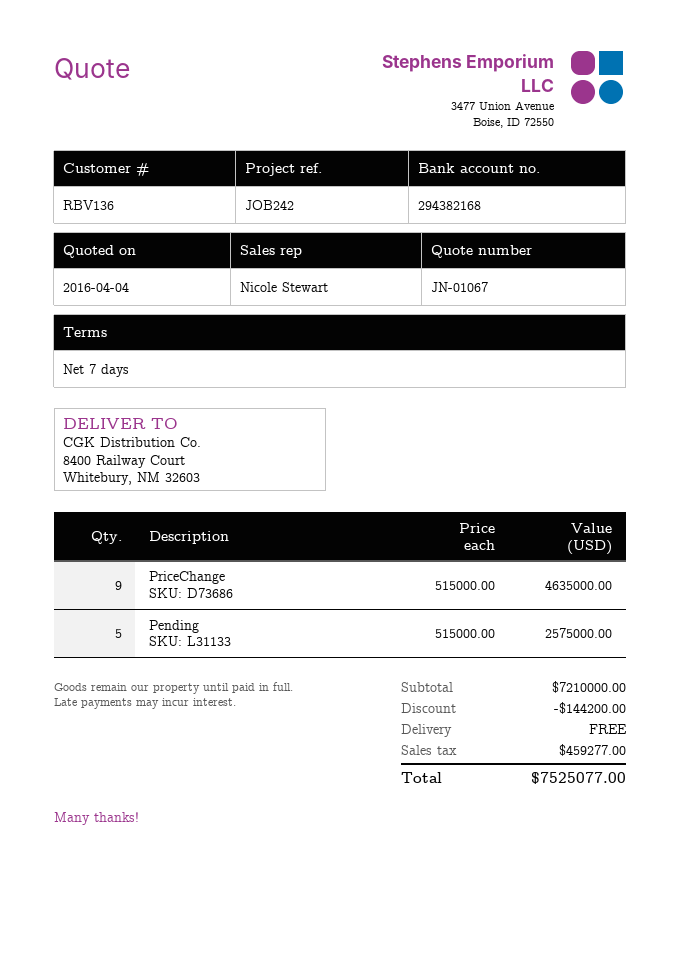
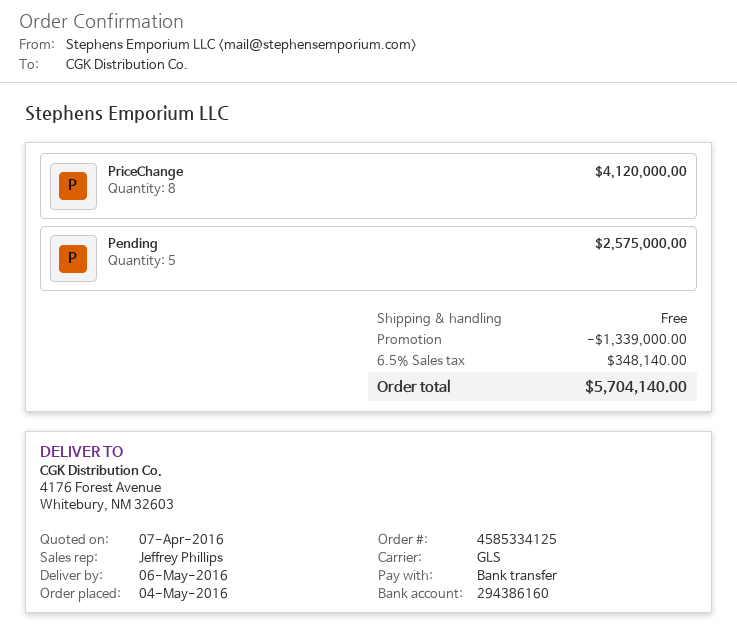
quote date: 2016-04-04 -> 2016-04-07
sales rep: Nicole Stewart -> Jeffrey Phillips
bank account: 294382168 -> 294386160
ship to: 8400 Railway Court, Whitebury, NM 32603 -> 4176 Forest Avenue, Whitebury, NM 32603
PriceChange: 9 for 4635000.00 -> 8 for 4120000.00
discount: 144200.00 -> 1339000.00
tax: 459277.00 -> 348140.00
total: 7525077.00 -> 5704140.00

